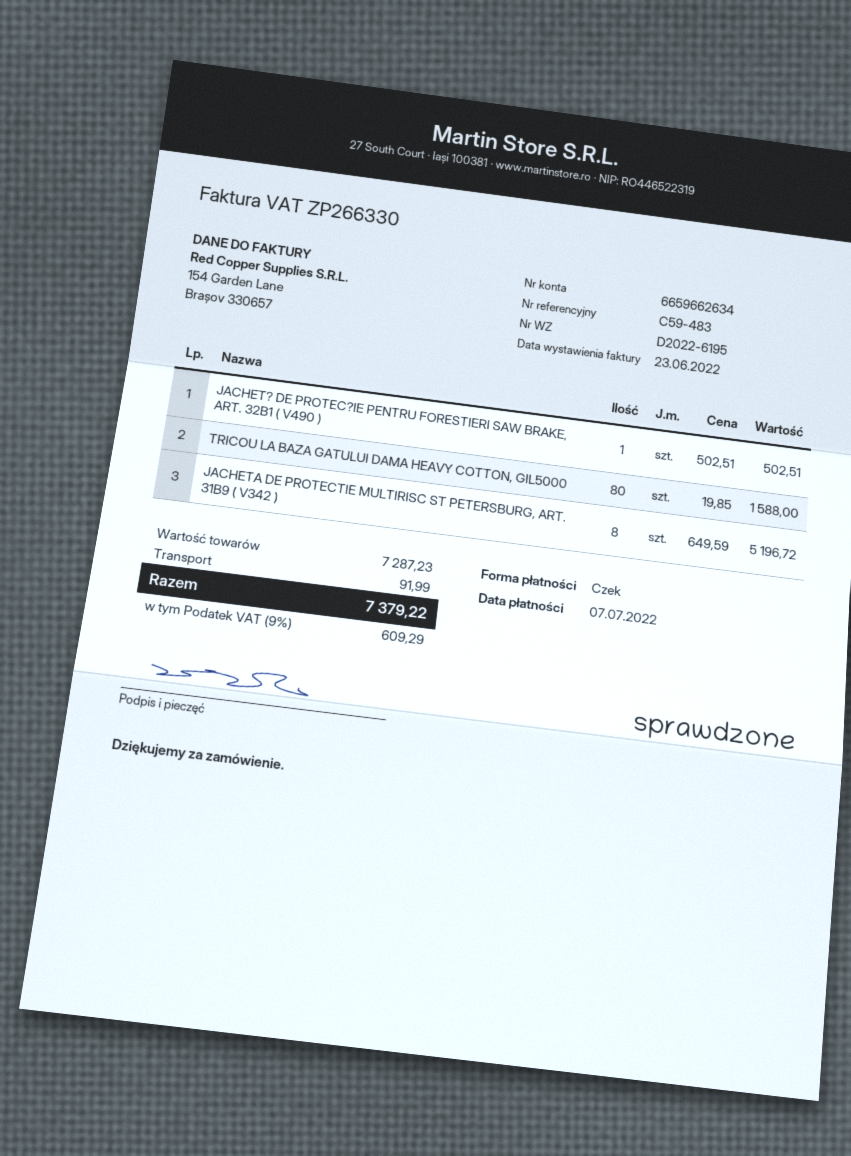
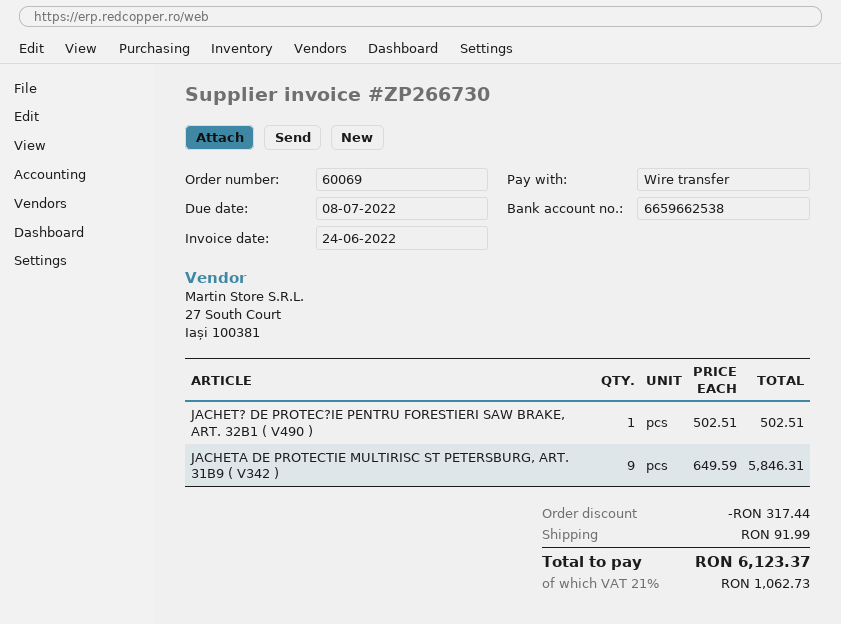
invoice number: ZP266330 -> ZP266730
invoice date: 2022-06-23 -> 2022-06-24
due date: 2022-07-07 -> 2022-07-08
payment method: cheque -> bank transfer
bank account: 6659662634 -> 6659662538
TRICOU LA BAZA GATULUI DAMA HEAVY COTTON, GIL5000: 80 x 19.85 = 1588.00 -> none
JACHETA DE PROTECTIE MULTIRISC ST PETERSBURG, ART. 31B9 ( V342 ): 8 x 649.59 = 5196.72 -> 9 x 649.59 = 5846.31
discount: none -> 317.44
tax: 9% = 609.29 -> 21% = 1062.73
total: 7379.22 -> 6123.37

